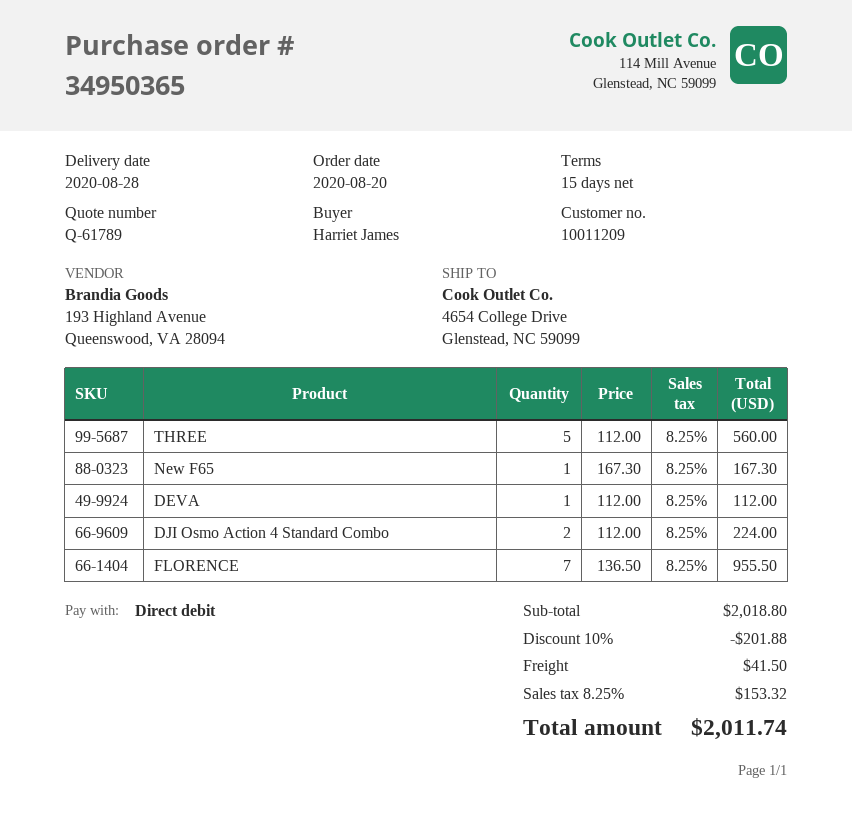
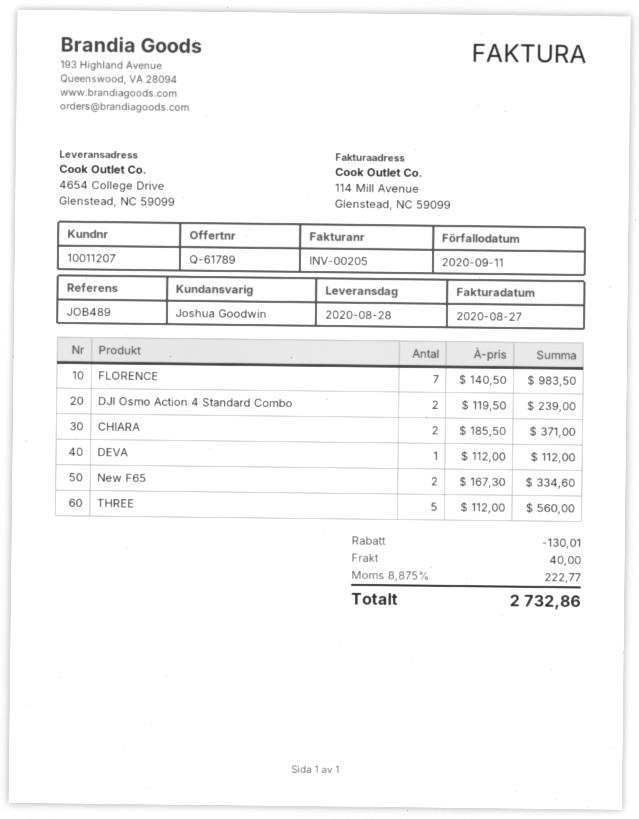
customer number: 10011209 -> 10011207
New F65: 1 x 167.30 = 167.30 -> 2 x 167.30 = 334.60
DJI Osmo Action 4 Standard Combo: 2 x 112.00 = 224.00 -> 2 x 119.50 = 239.00
FLORENCE: 7 x 136.50 = 955.50 -> 7 x 140.50 = 983.50
CHIARA: none -> 2 x 185.50 = 371.00
discount: 201.88 -> 130.01
shipping: 41.50 -> 40.00
tax: 8.25% = 153.32 -> 8.875% = 222.77
total: 2011.74 -> 2732.86

